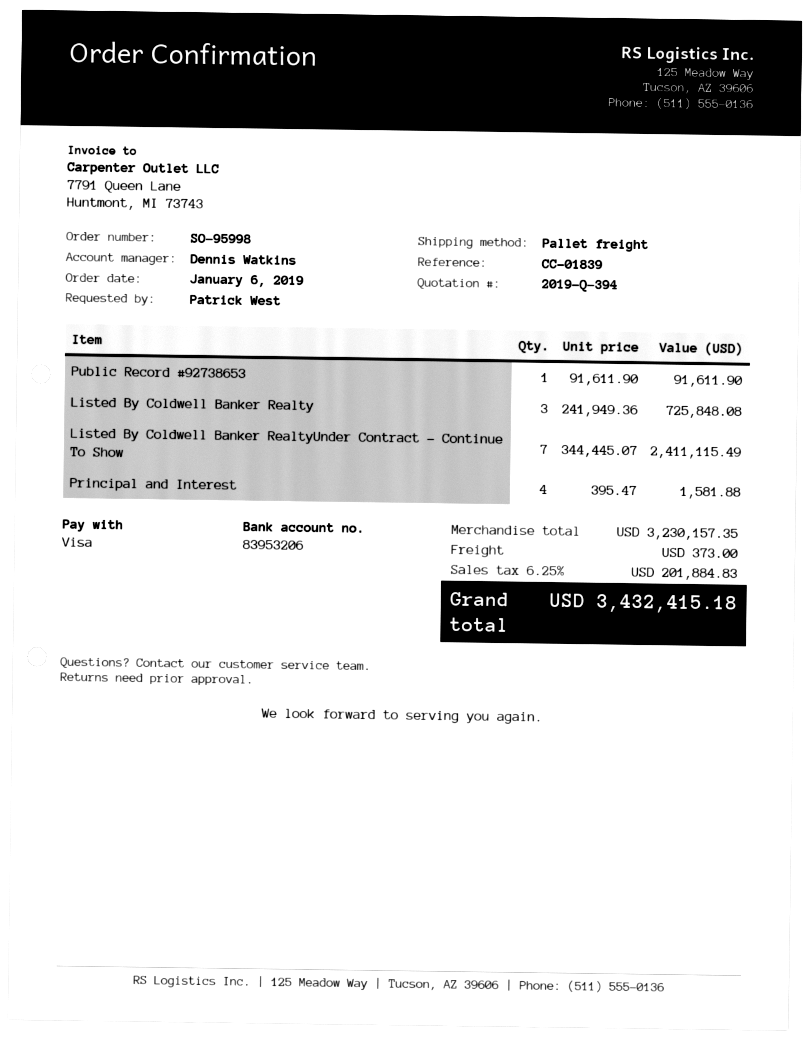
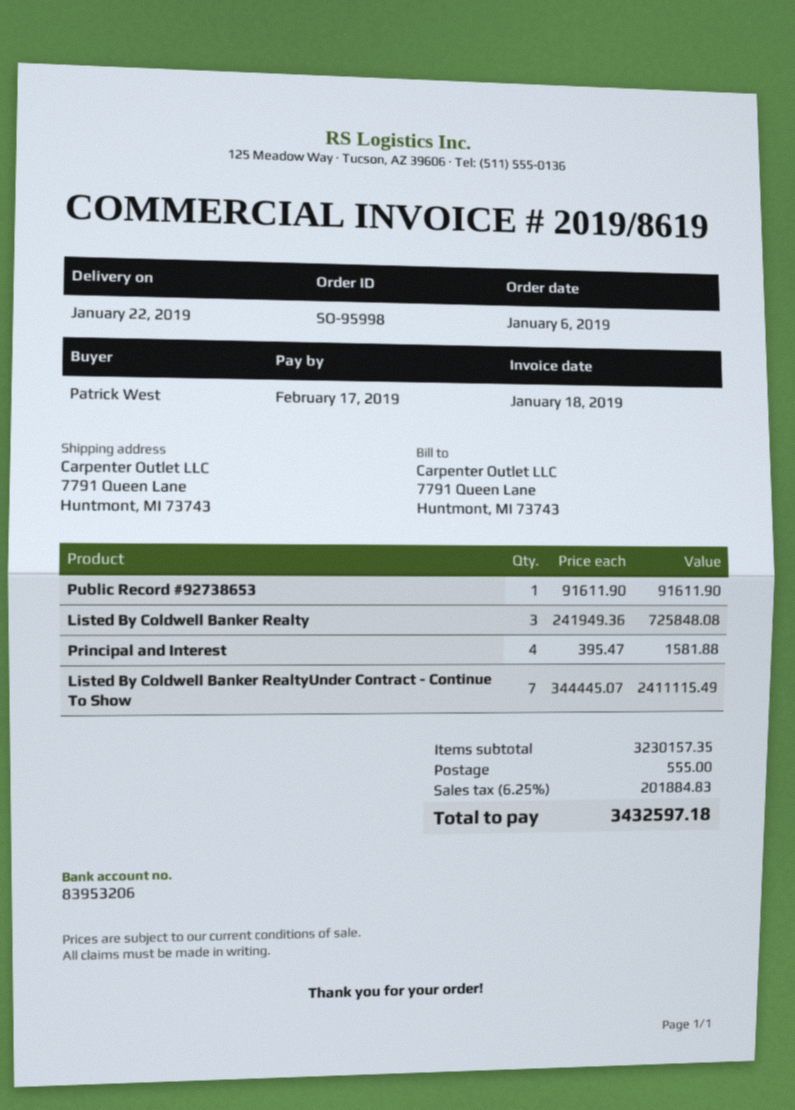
shipping: 373.00 -> 555.00
total: 3432415.18 -> 3432597.18

